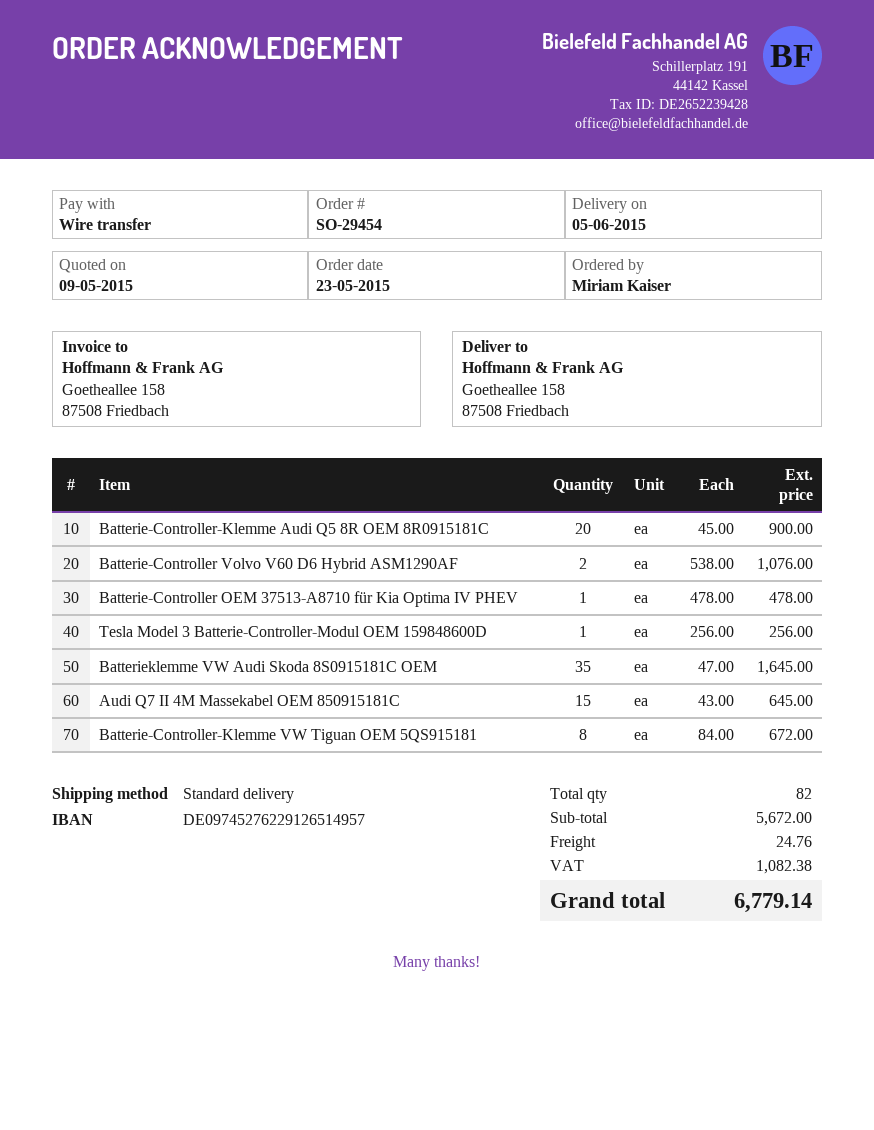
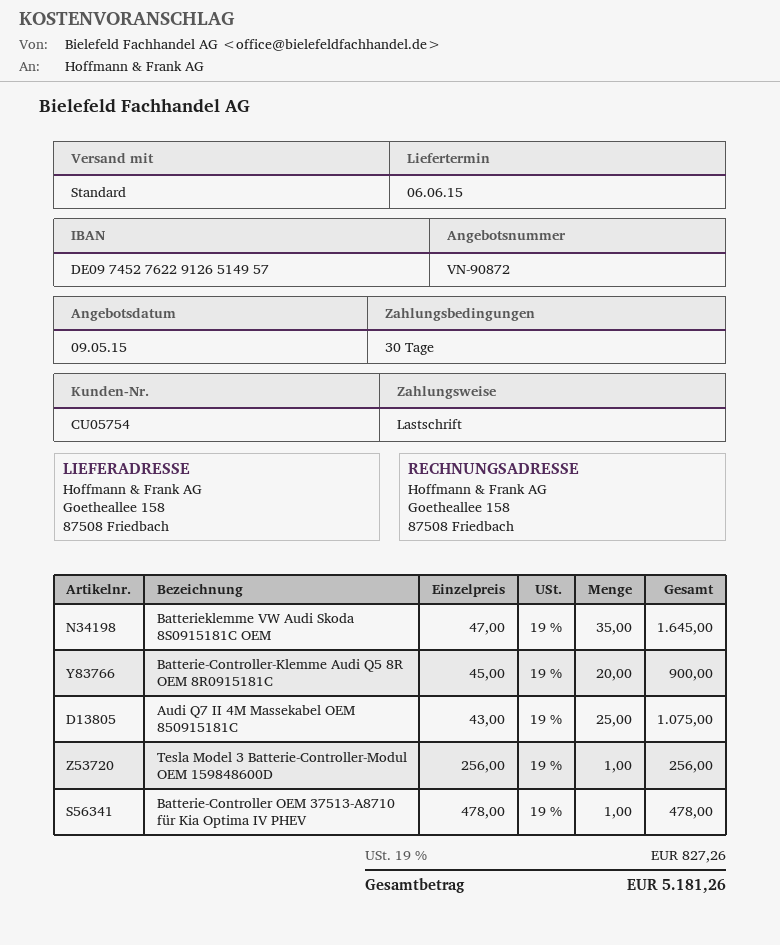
delivery date: 2015-06-05 -> 2015-06-06
payment method: bank transfer -> direct debit
Batterie-Controller Volvo V60 D6 Hybrid ASM1290AF: 2 x 538.00 = 1076.00 -> none
Audi Q7 II 4M Massekabel OEM 850915181C: 15 x 43.00 = 645.00 -> 25 x 43.00 = 1075.00
Batterie-Controller-Klemme VW Tiguan OEM 5QS915181: 8 x 84.00 = 672.00 -> none
shipping: 24.76 -> none
tax: 1082.38 -> 827.26
total: 6779.14 -> 5181.26

